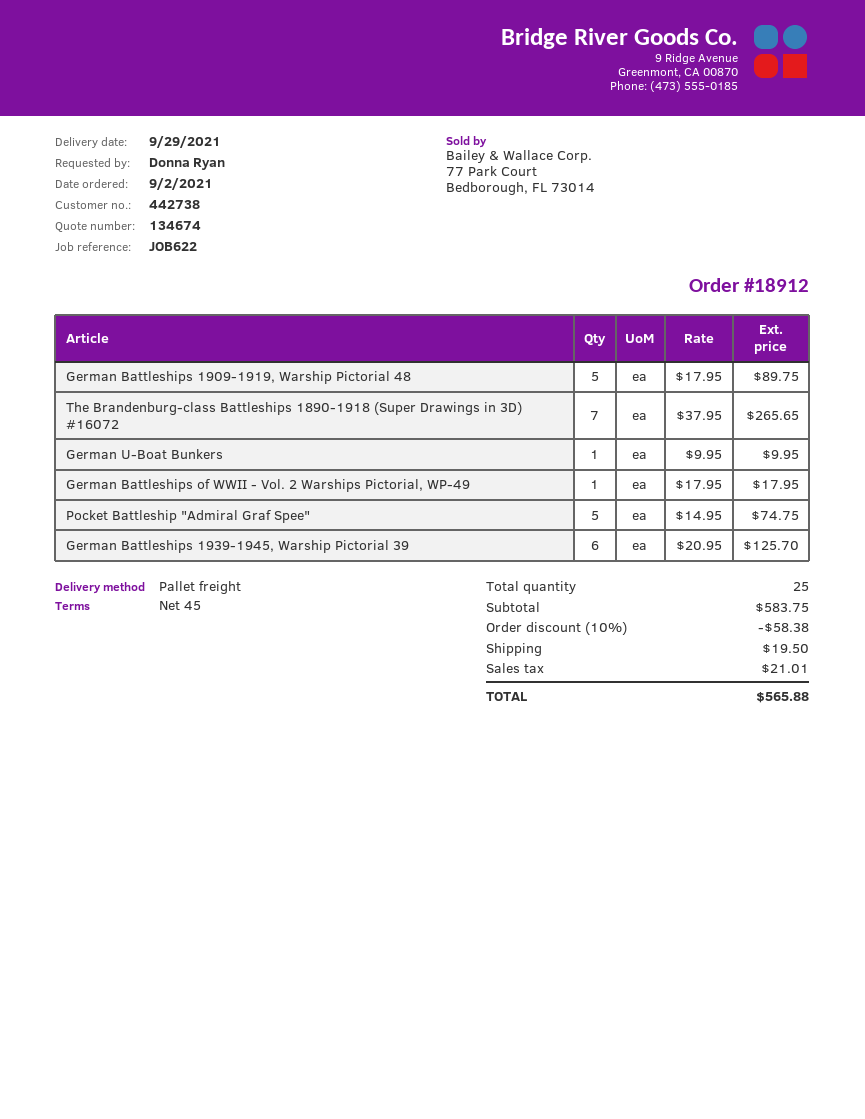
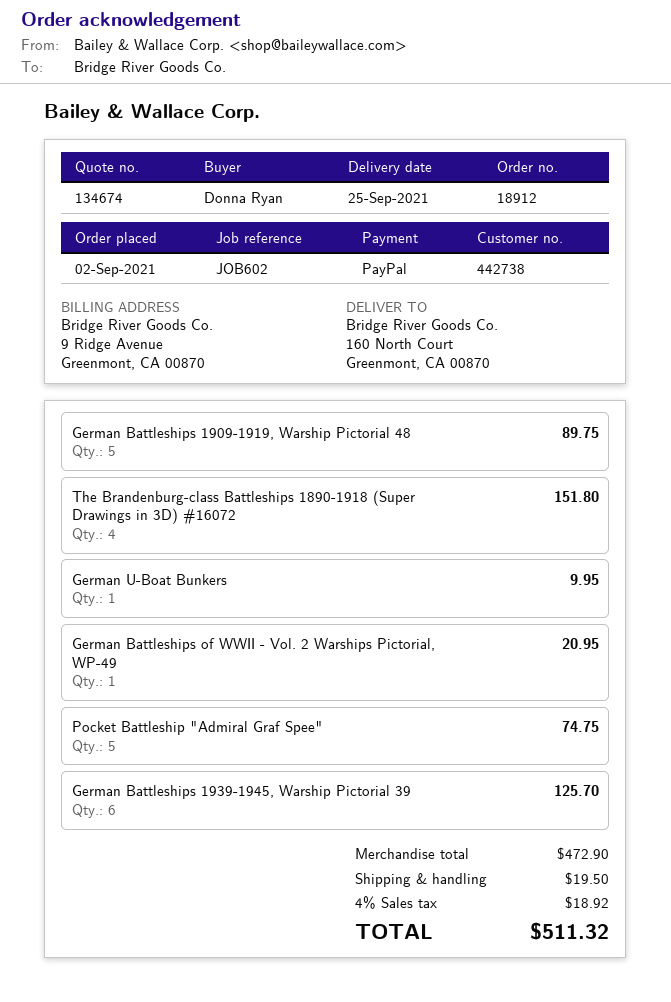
delivery date: 2021-09-29 -> 2021-09-25
reference: JOB622 -> JOB602
The Brandenburg-class Battleships 1890-1918 (Super Drawings in 3D) #16072: 7 for 265.65 -> 4 for 151.80
German Battleships of WWII - Vol. 2 Warships Pictorial, WP-49: 1 for 17.95 -> 1 for 20.95
subtotal: 583.75 -> 472.90
discount: 10% = 58.38 -> none
tax: 21.01 -> 18.92
total: 565.88 -> 511.32

